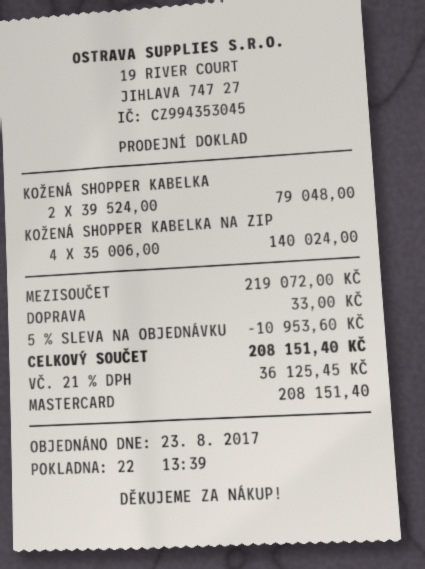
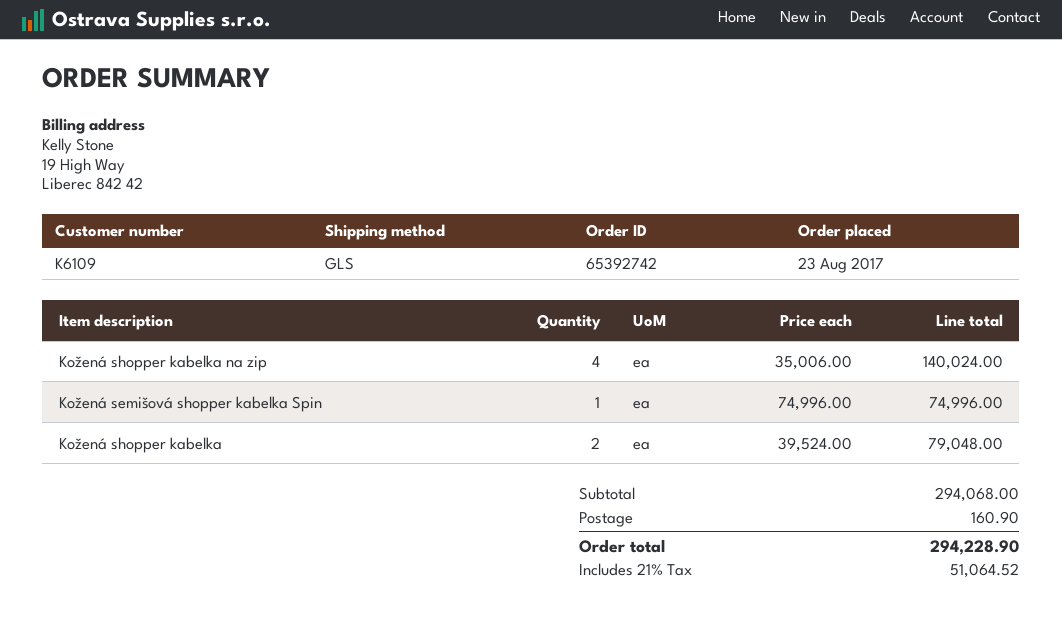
Kožená semišová shopper kabelka Spin: none -> 1 x 74996.00 = 74996.00
subtotal: 219072.00 -> 294068.00
discount: 5% = 10953.60 -> none
shipping: 33.00 -> 160.90
tax: 21% = 36125.45 -> 21% = 51064.52
total: 208151.40 -> 294228.90

